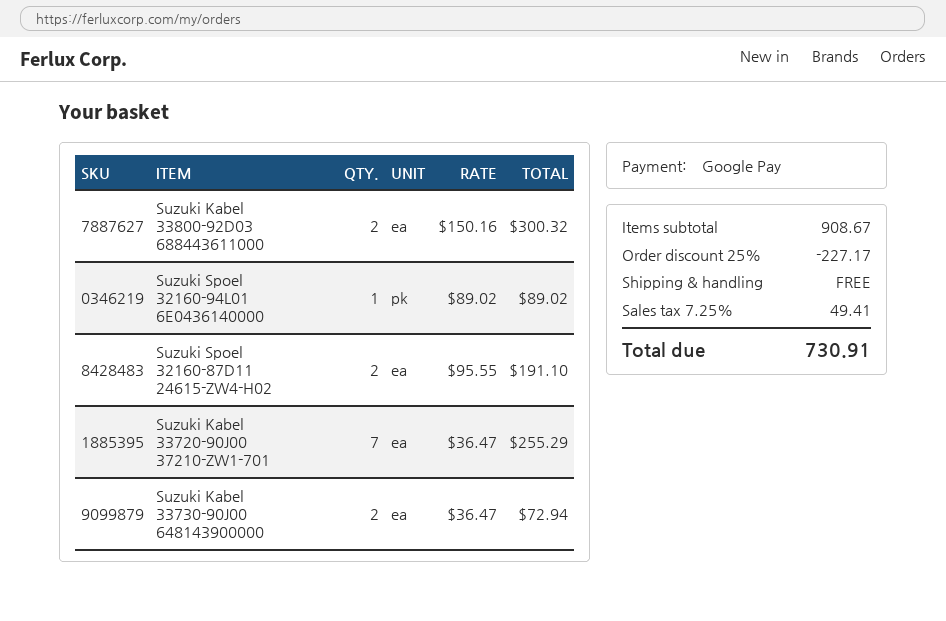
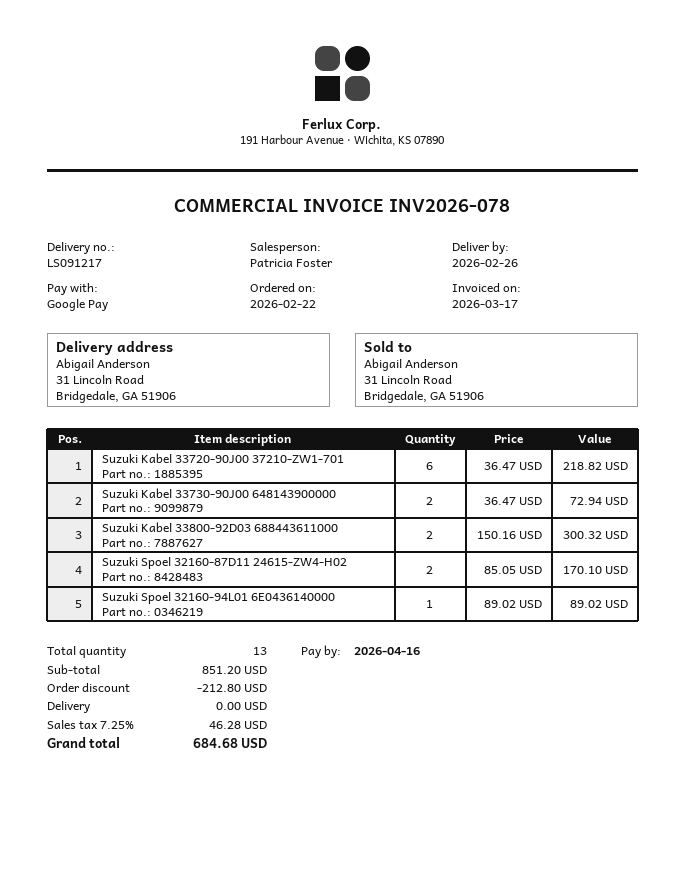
Suzuki Spoel 32160-87D11 24615-ZW4-H02: 2 x 95.55 = 191.10 -> 2 x 85.05 = 170.10
Suzuki Kabel 33720-90J00 37210-ZW1-701: 7 x 36.47 = 255.29 -> 6 x 36.47 = 218.82
subtotal: 908.67 -> 851.20
discount: 227.17 -> 212.80
tax: 7.25% = 49.41 -> 7.25% = 46.28
total: 730.91 -> 684.68

